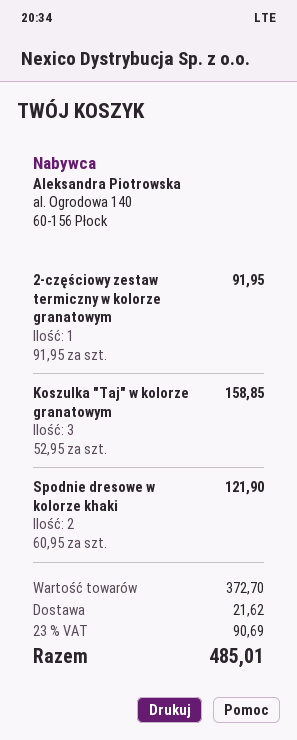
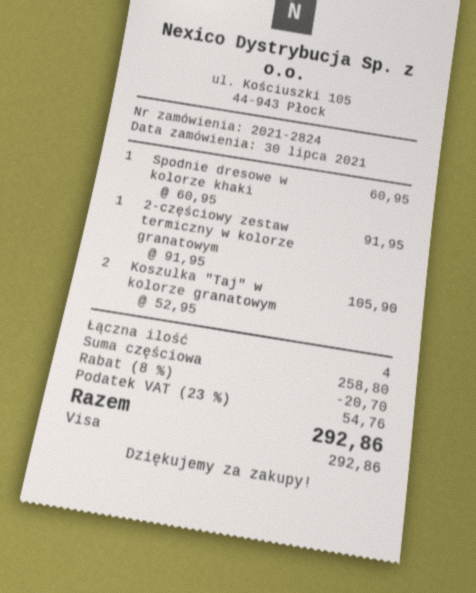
Koszulka "Taj" w kolorze granatowym: 3 x 52.95 = 158.85 -> 2 x 52.95 = 105.90
Spodnie dresowe w kolorze khaki: 2 x 60.95 = 121.90 -> 1 x 60.95 = 60.95
subtotal: 372.70 -> 258.80
discount: none -> 8% = 20.70
shipping: 21.62 -> none
tax: 23% = 90.69 -> 23% = 54.76
total: 485.01 -> 292.86

